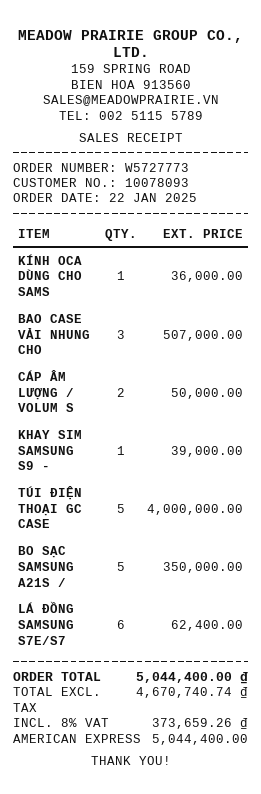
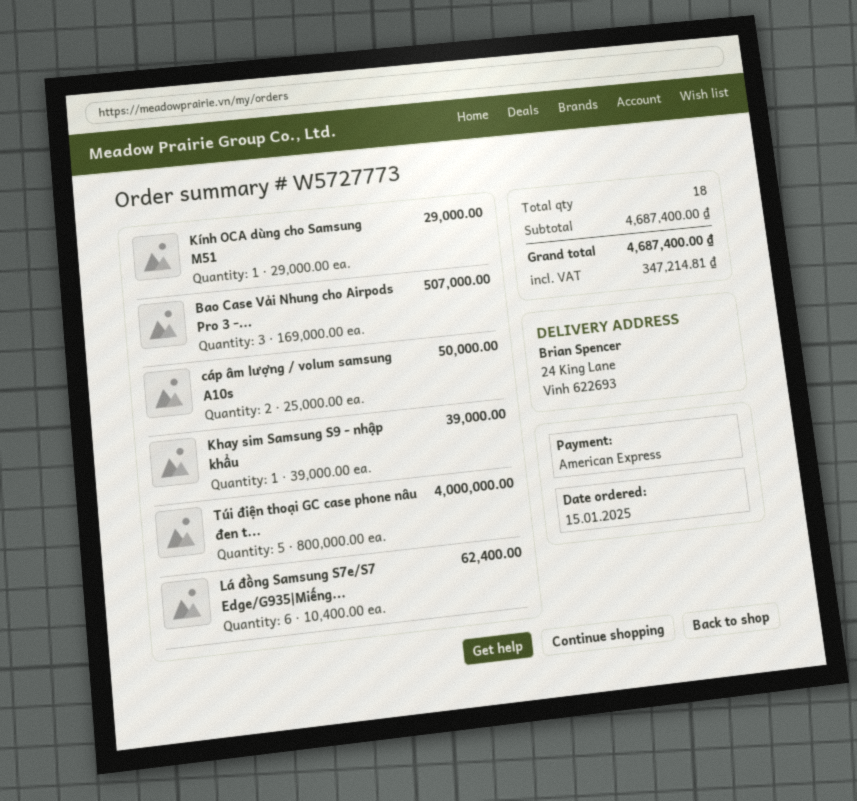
order date: 2025-01-22 -> 2025-01-15
KÍNH OCA DÙNG CHO SAMS: 1 for 36000.00 -> 1 for 29000.00
BO SẠC SAMSUNG A21S /: 5 for 350000.00 -> none
tax: 373659.26 -> 347214.81
total: 5044400.00 -> 4687400.00

